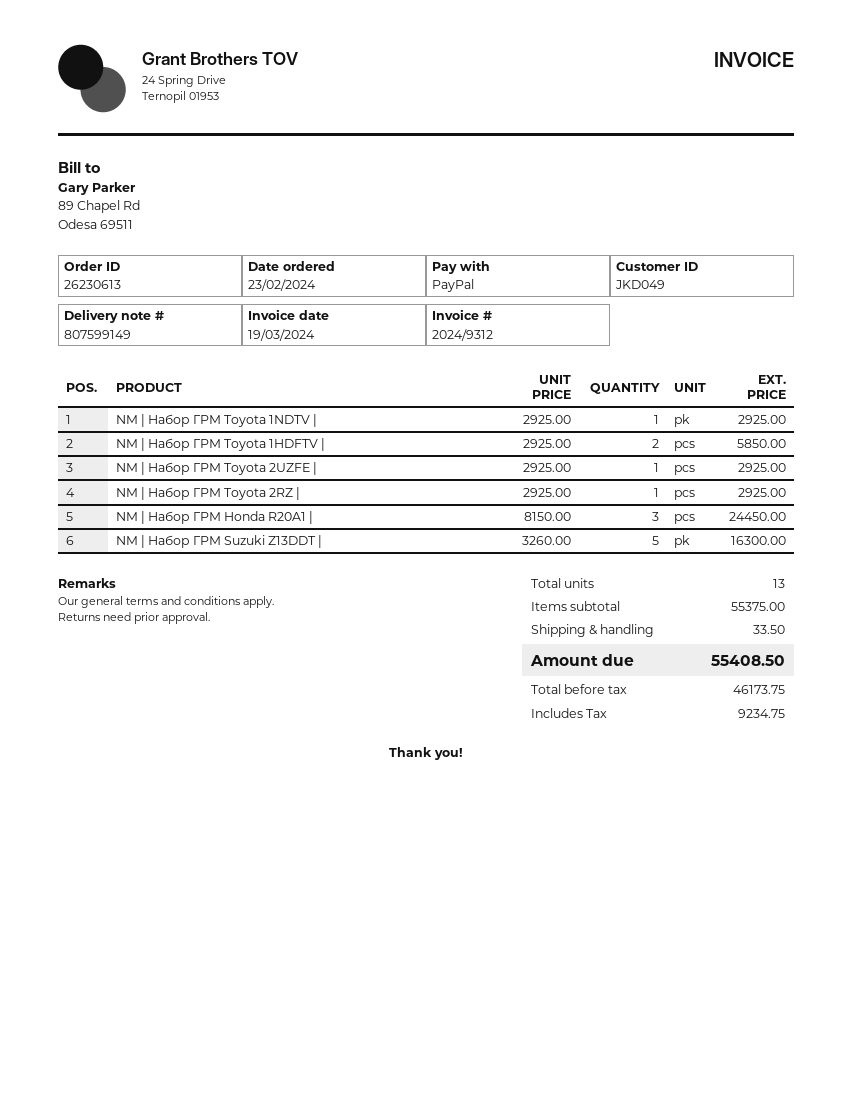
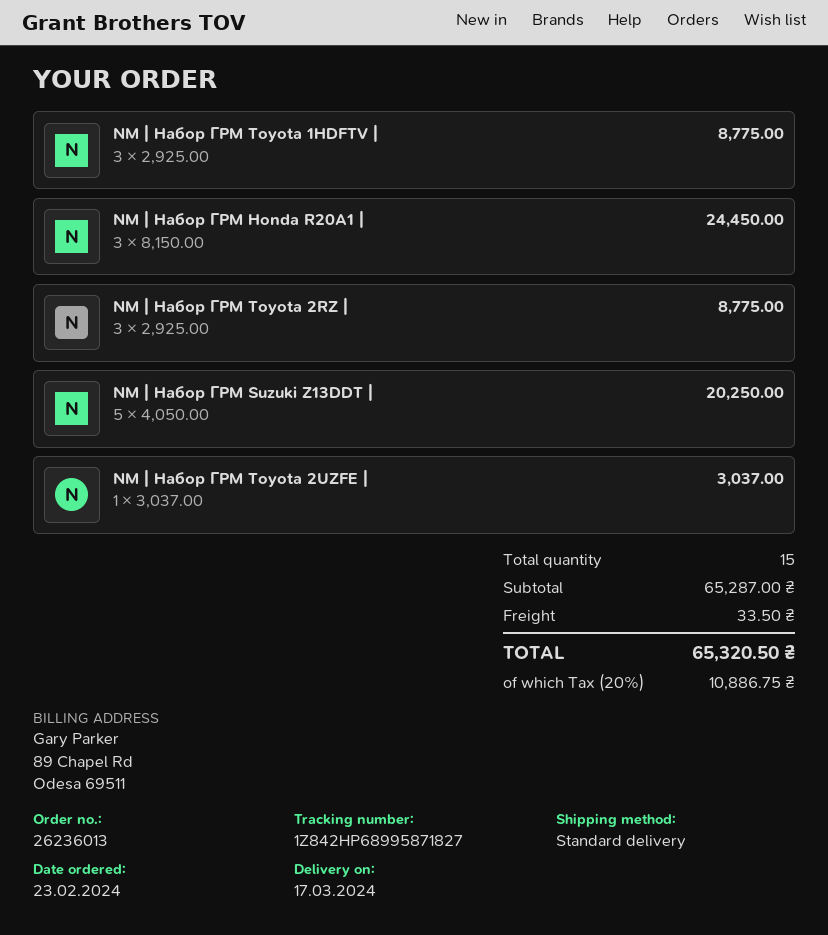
order number: 26230613 -> 26236013
NM | Набор ГРМ Toyota 1NDTV |: 1 x 2925.00 = 2925.00 -> none
NM | Набор ГРМ Toyota 1HDFTV |: 2 x 2925.00 = 5850.00 -> 3 x 2925.00 = 8775.00
NM | Набор ГРМ Toyota 2UZFE |: 1 x 2925.00 = 2925.00 -> 1 x 3037.00 = 3037.00
NM | Набор ГРМ Toyota 2RZ |: 1 x 2925.00 = 2925.00 -> 3 x 2925.00 = 8775.00
NM | Набор ГРМ Suzuki Z13DDT |: 5 x 3260.00 = 16300.00 -> 5 x 4050.00 = 20250.00
total quantity: 13 -> 15
subtotal: 55375.00 -> 65287.00
tax: 9234.75 -> 10886.75
total: 55408.50 -> 65320.50

